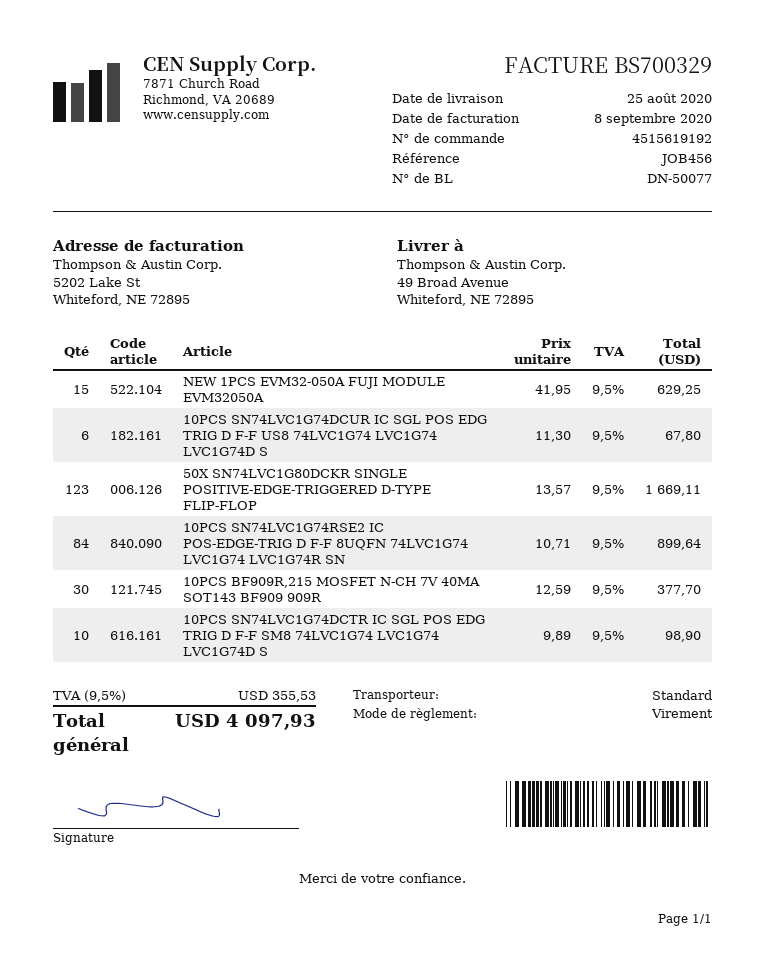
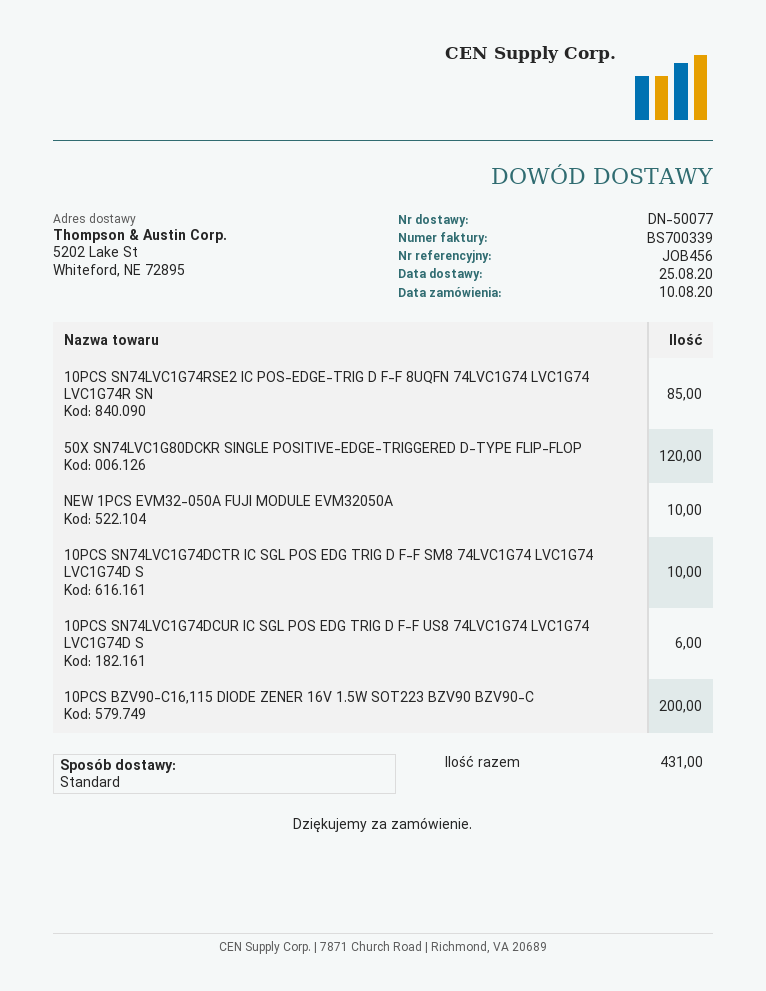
invoice number: BS700329 -> BS700339
ship to: 49 Broad Avenue, Whiteford, NE 72895 -> 5202 Lake St, Whiteford, NE 72895
NEW 1PCS EVM32-050A FUJI MODULE EVM32050A: 15 -> 10
50X SN74LVC1G80DCKR SINGLE POSITIVE-EDGE-TRIGGERED D-TYPE FLIP-FLOP: 123 -> 120
10PCS SN74LVC1G74RSE2 IC POS-EDGE-TRIG D F-F 8UQFN 74LVC1G74 LVC1G74 LVC1G74R SN: 84 -> 85
10PCS BF909R,215 MOSFET N-CH 7V 40MA SOT143 BF909 909R: 30 -> none
10PCS BZV90-C16,115 DIODE ZENER 16V 1.5W SOT223 BZV90 BZV90-C: none -> 200

